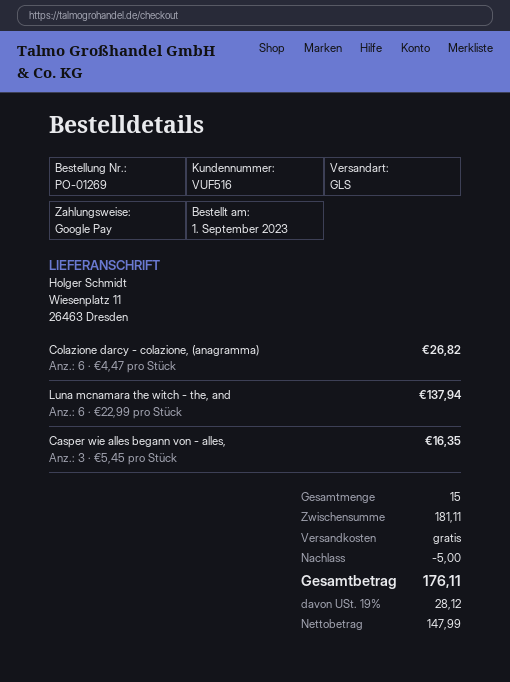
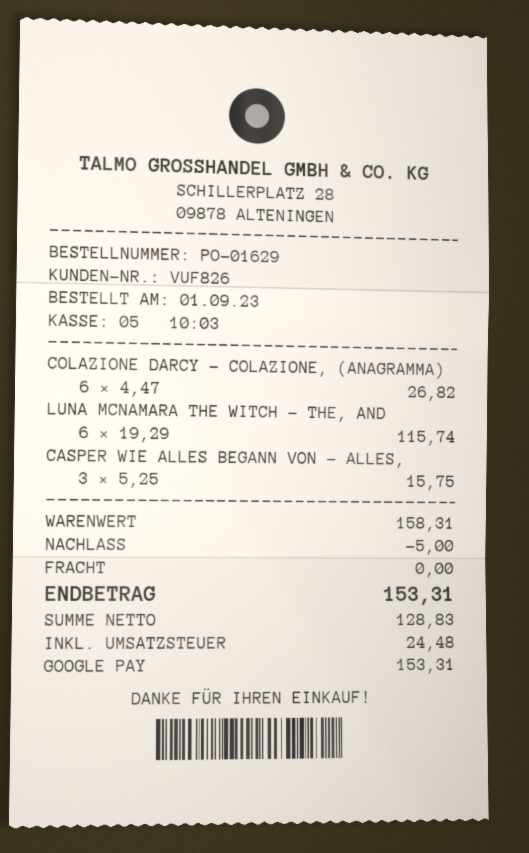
order number: PO-01269 -> PO-01629
customer number: VUF516 -> VUF826
Luna mcnamara the witch - the, and: 6 x 22.99 = 137.94 -> 6 x 19.29 = 115.74
Casper wie alles begann von - alles,: 3 x 5.45 = 16.35 -> 3 x 5.25 = 15.75
subtotal: 181.11 -> 158.31
net: 147.99 -> 128.83
tax: 28.12 -> 24.48
total: 176.11 -> 153.31

